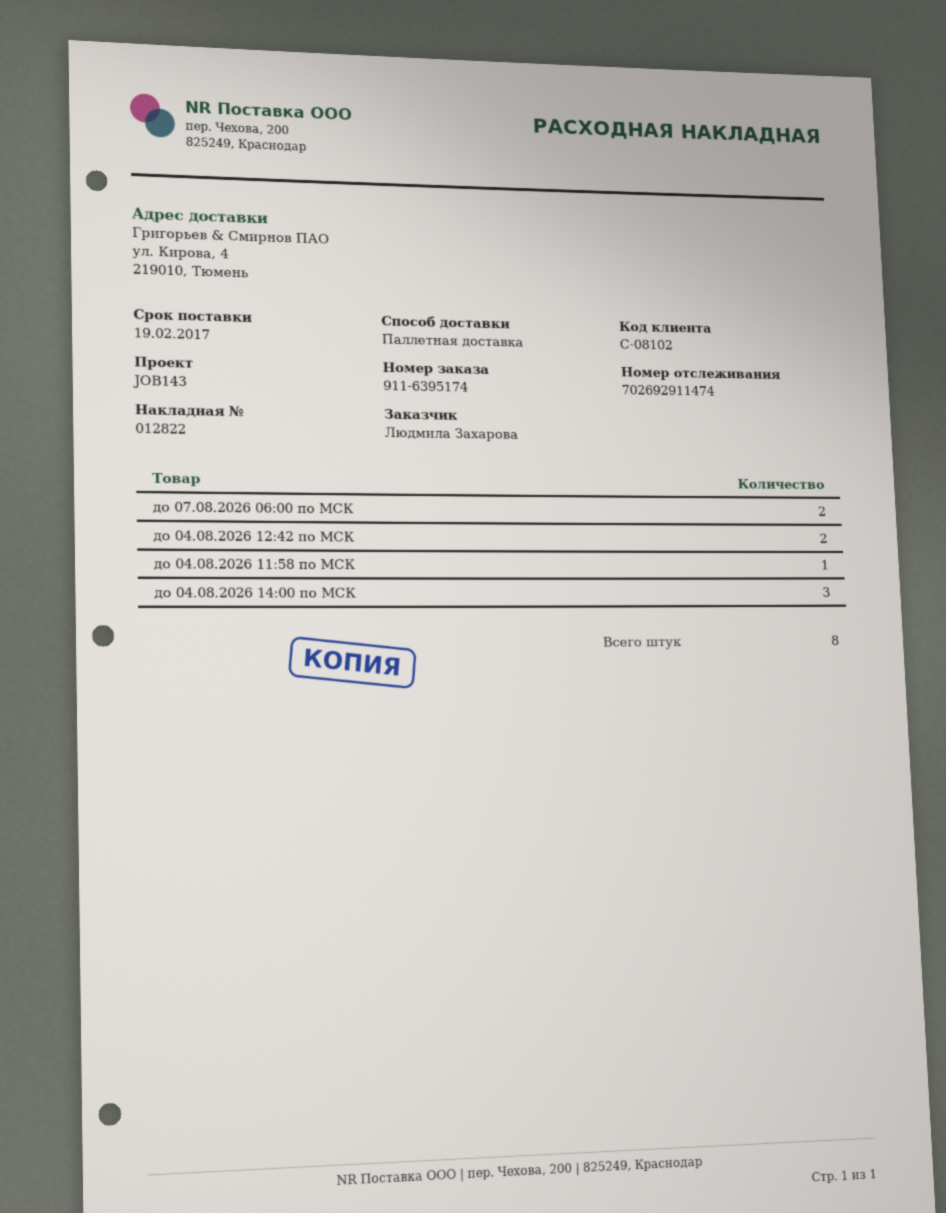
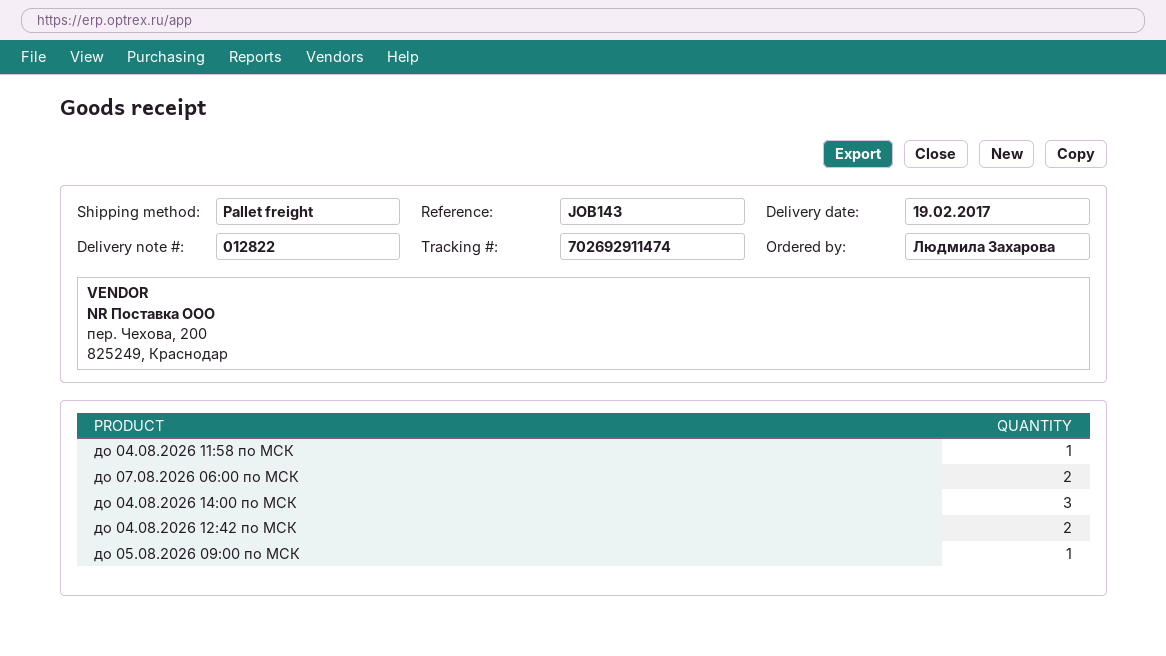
до 05.08.2026 09:00 по МСК: none -> 1

